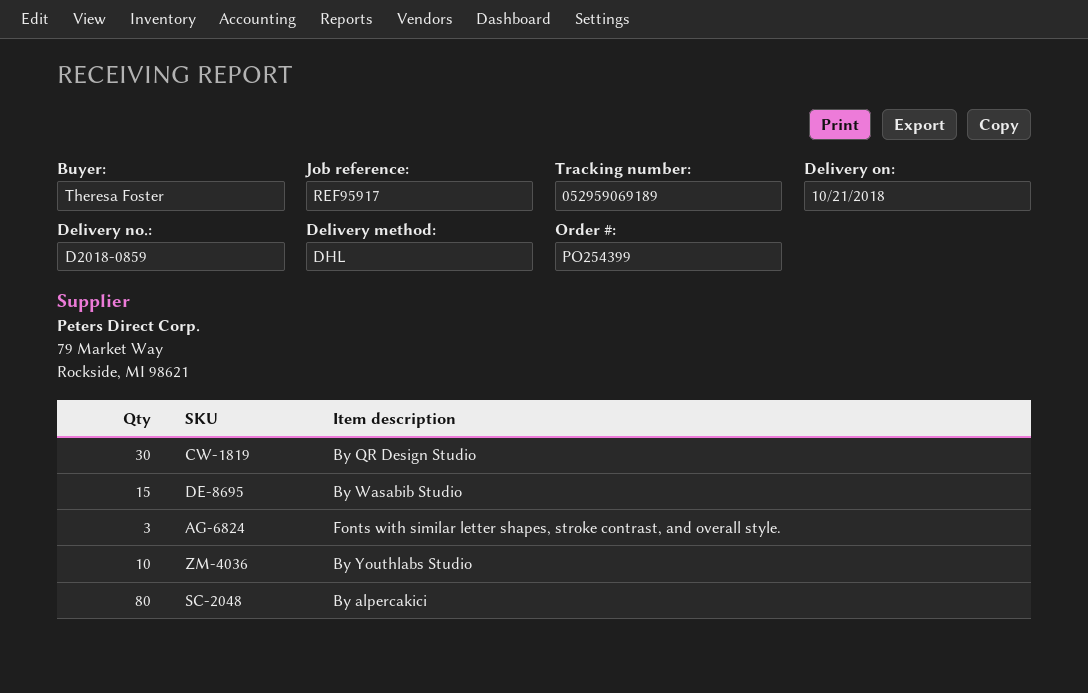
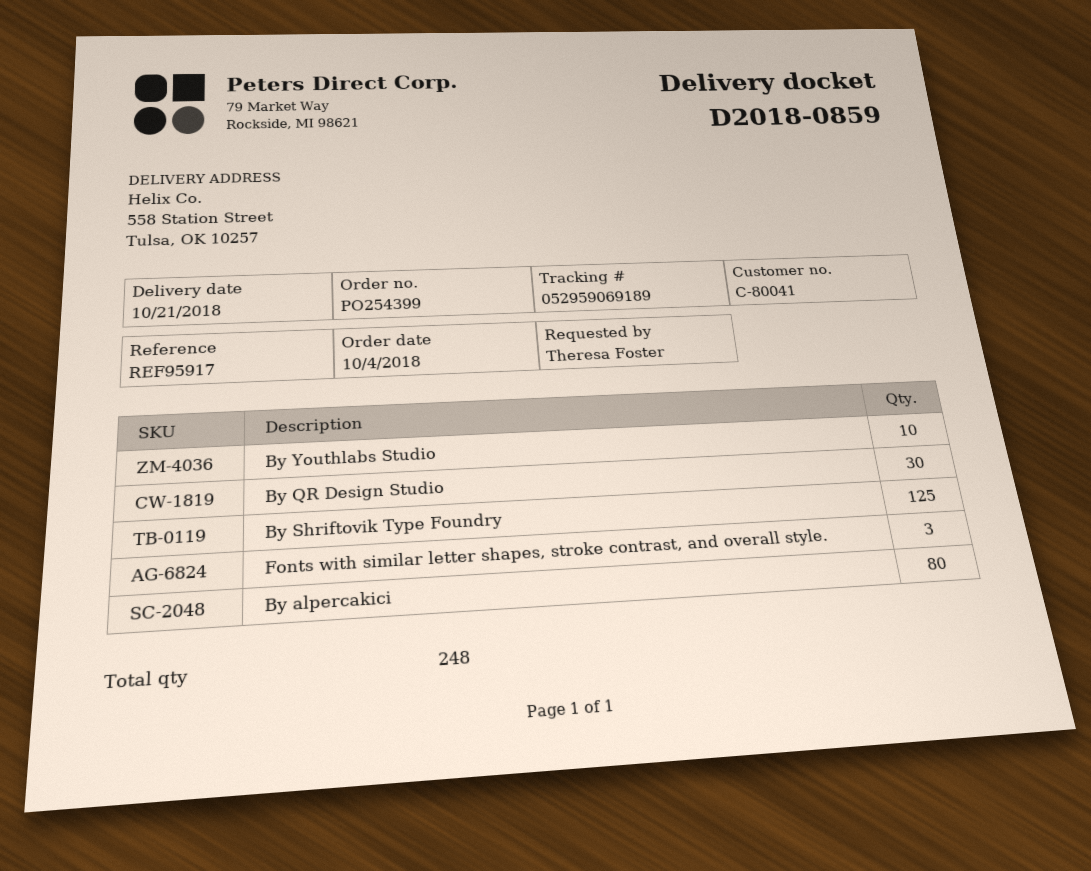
By Wasabib Studio: 15 -> none
By Shriftovik Type Foundry: none -> 125

